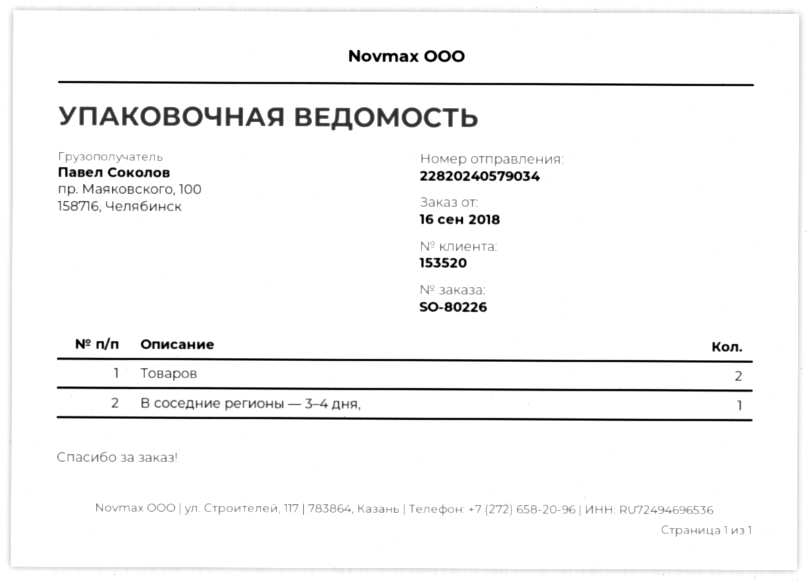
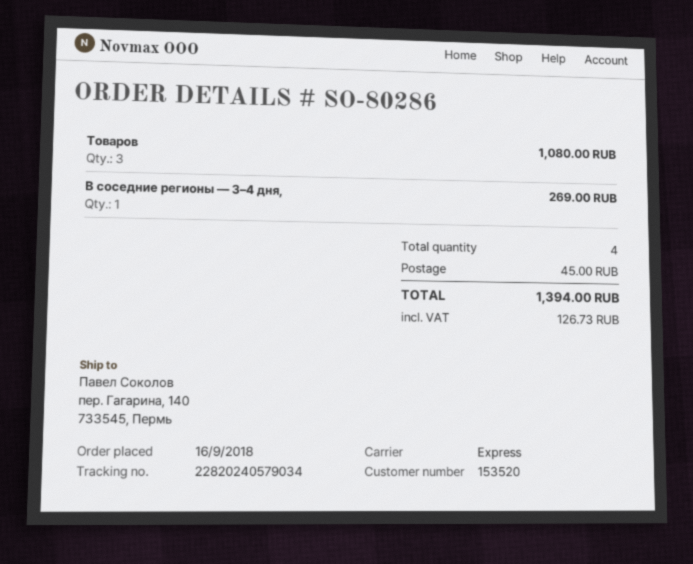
order number: SO-80226 -> SO-80286
ship to: пр. Маяковского, 100, 158716, Челябинск -> пер. Гагарина, 140, 733545, Пермь
Товаров: 2 -> 3

